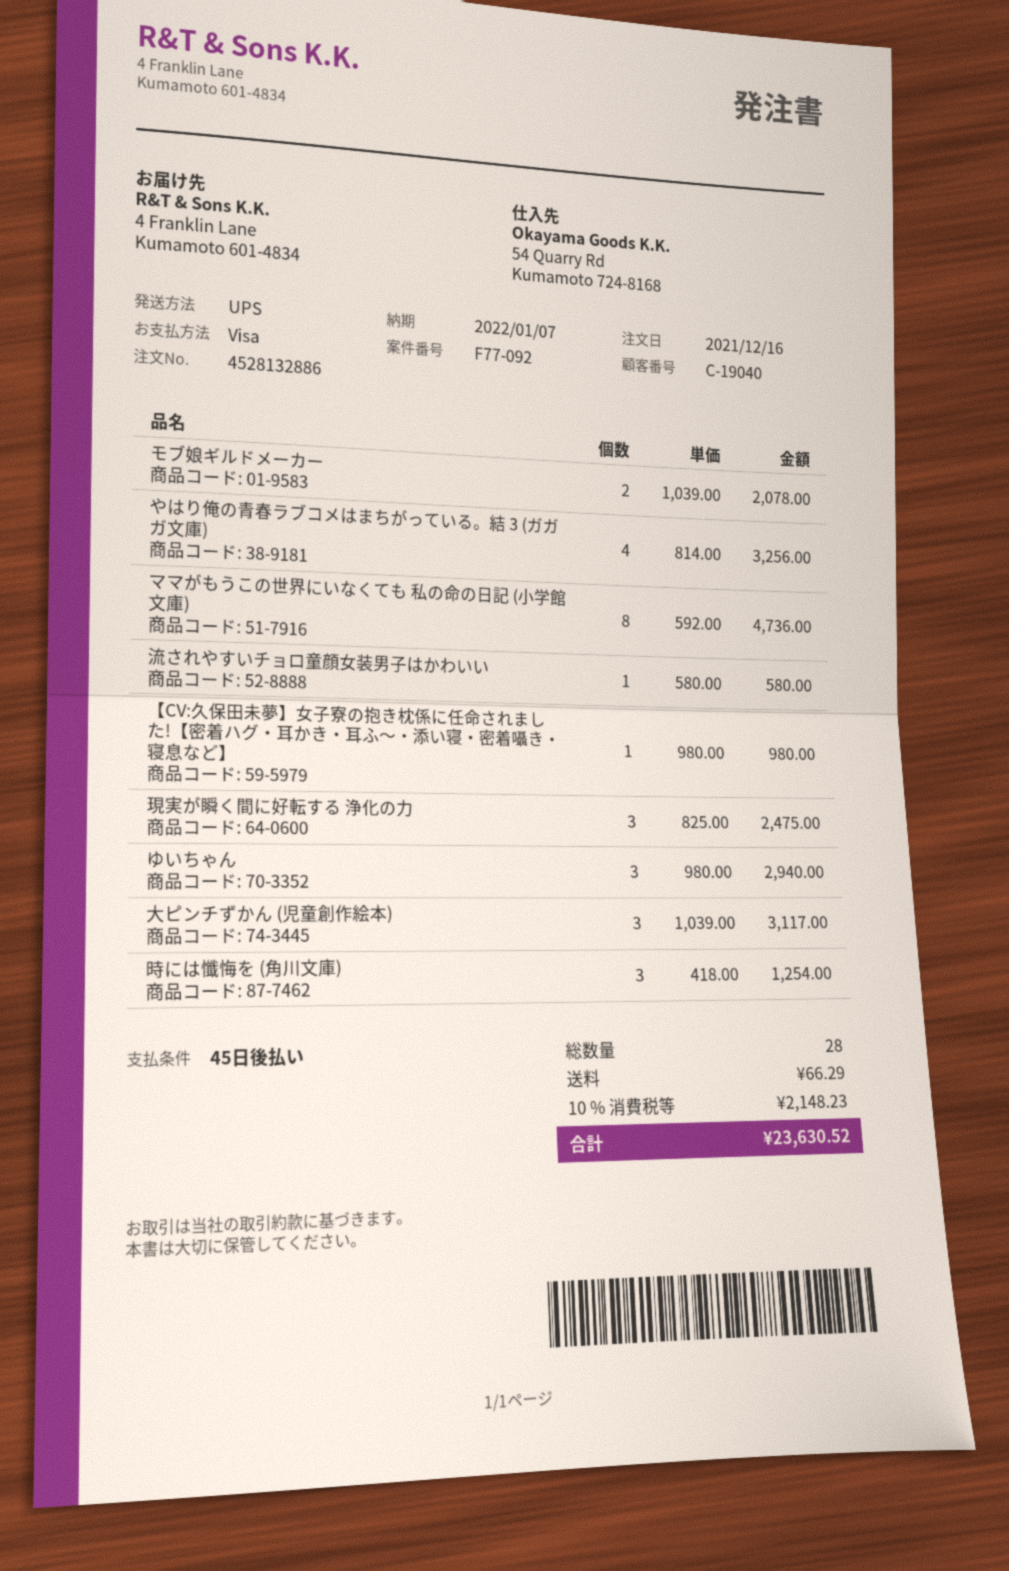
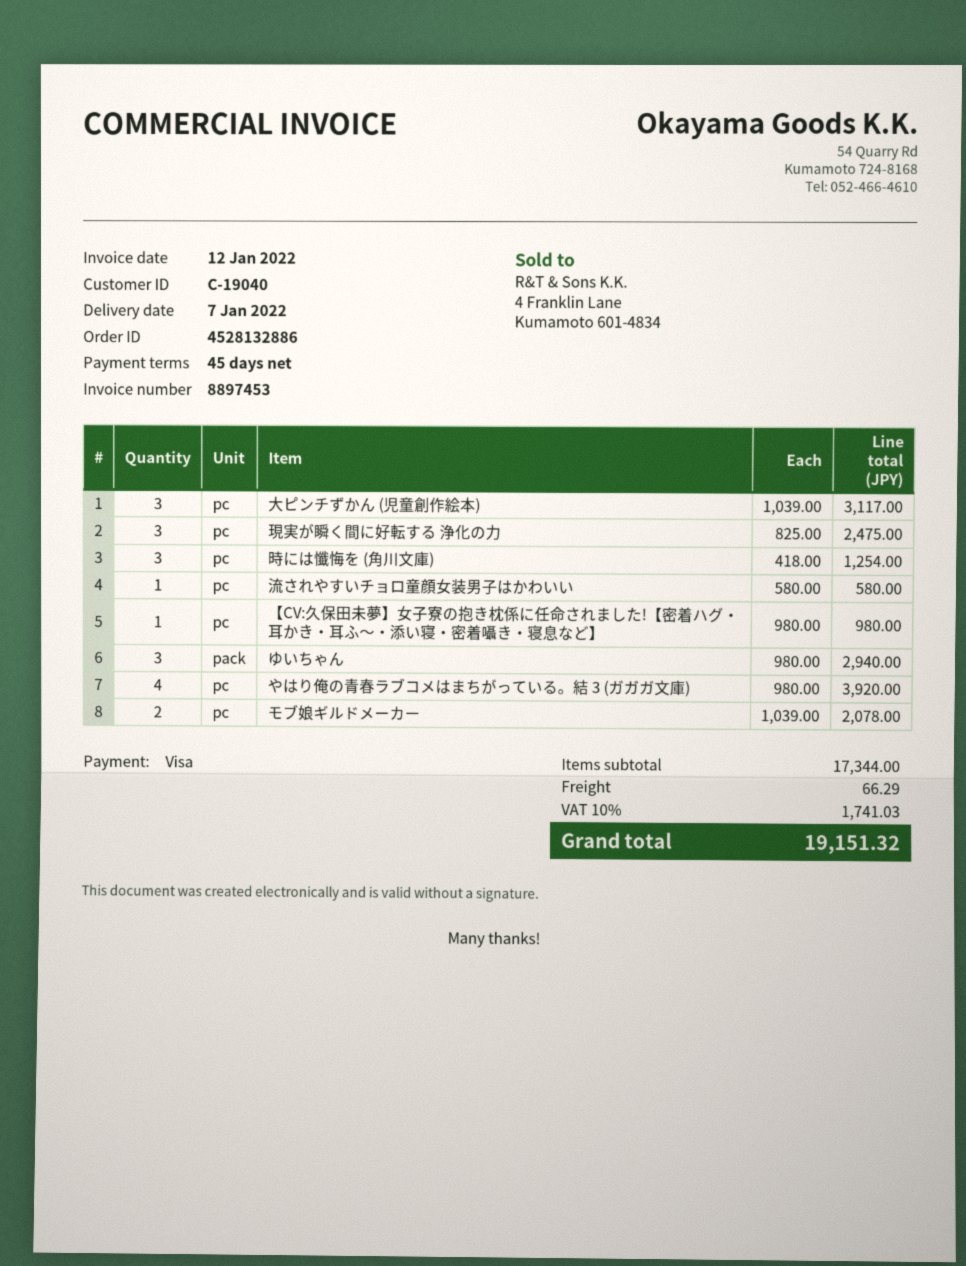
やはり俺の青春ラブコメはまちがっている。結 3 (ガガガ文庫): 4 x 814.00 = 3256.00 -> 4 x 980.00 = 3920.00
ママがもうこの世界にいなくても 私の命の日記 (小学館文庫): 8 x 592.00 = 4736.00 -> none
tax: 10% = 2148.23 -> 10% = 1741.03
total: 23630.52 -> 19151.32

